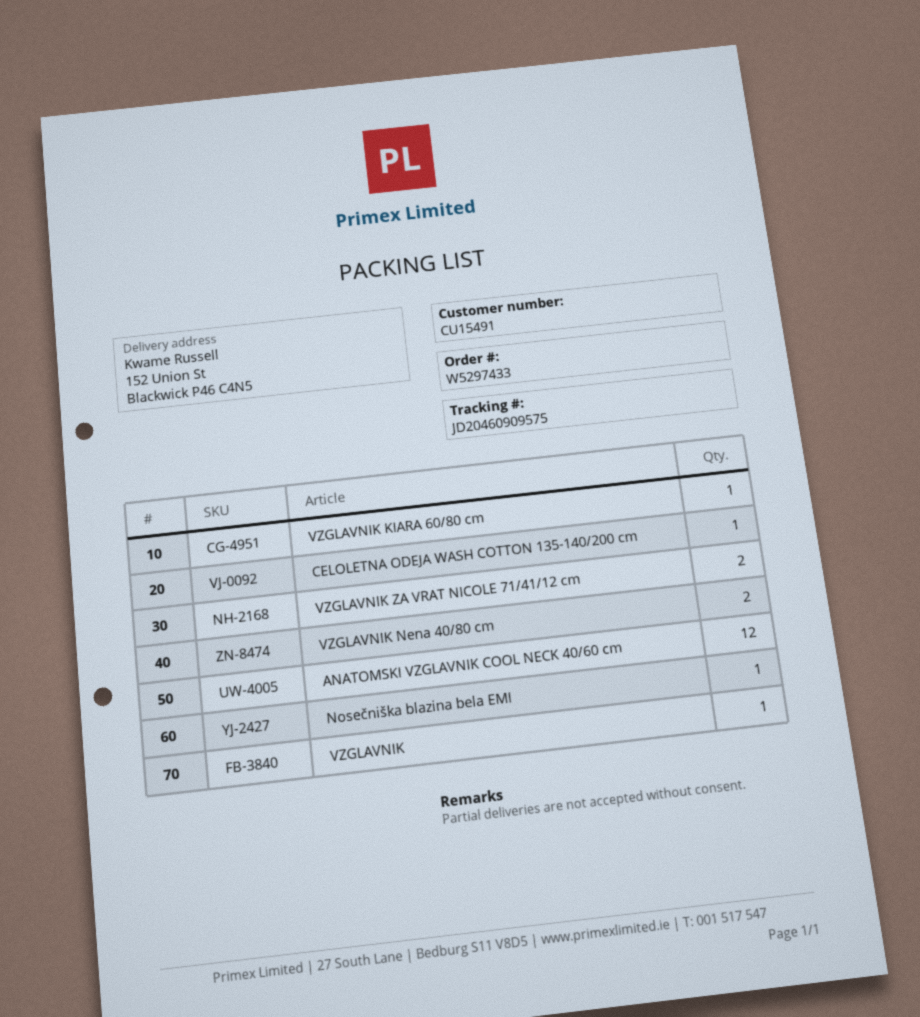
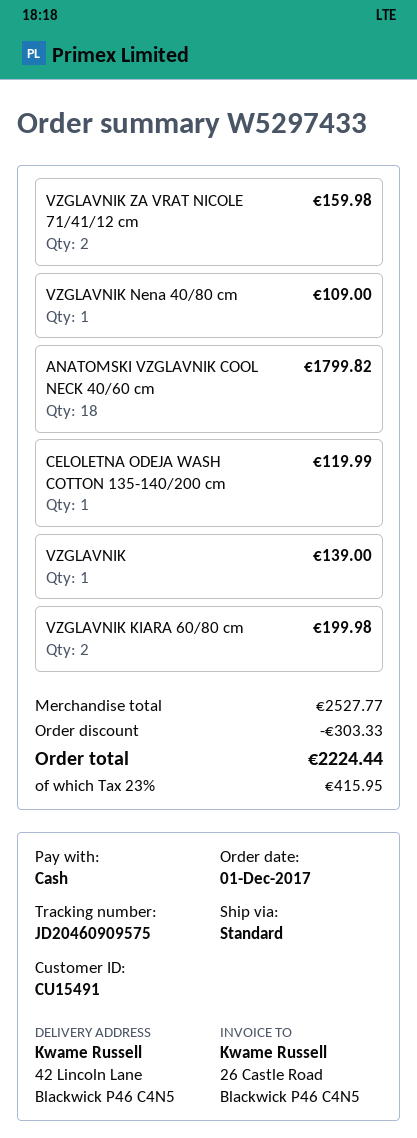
ship to: 152 Union St, Blackwick P46 C4N5 -> 42 Lincoln Lane, Blackwick P46 C4N5
VZGLAVNIK KIARA 60/80 cm: 1 -> 2
VZGLAVNIK Nena 40/80 cm: 2 -> 1
ANATOMSKI VZGLAVNIK COOL NECK 40/60 cm: 12 -> 18
Nosečniška blazina bela EMI: 1 -> none

